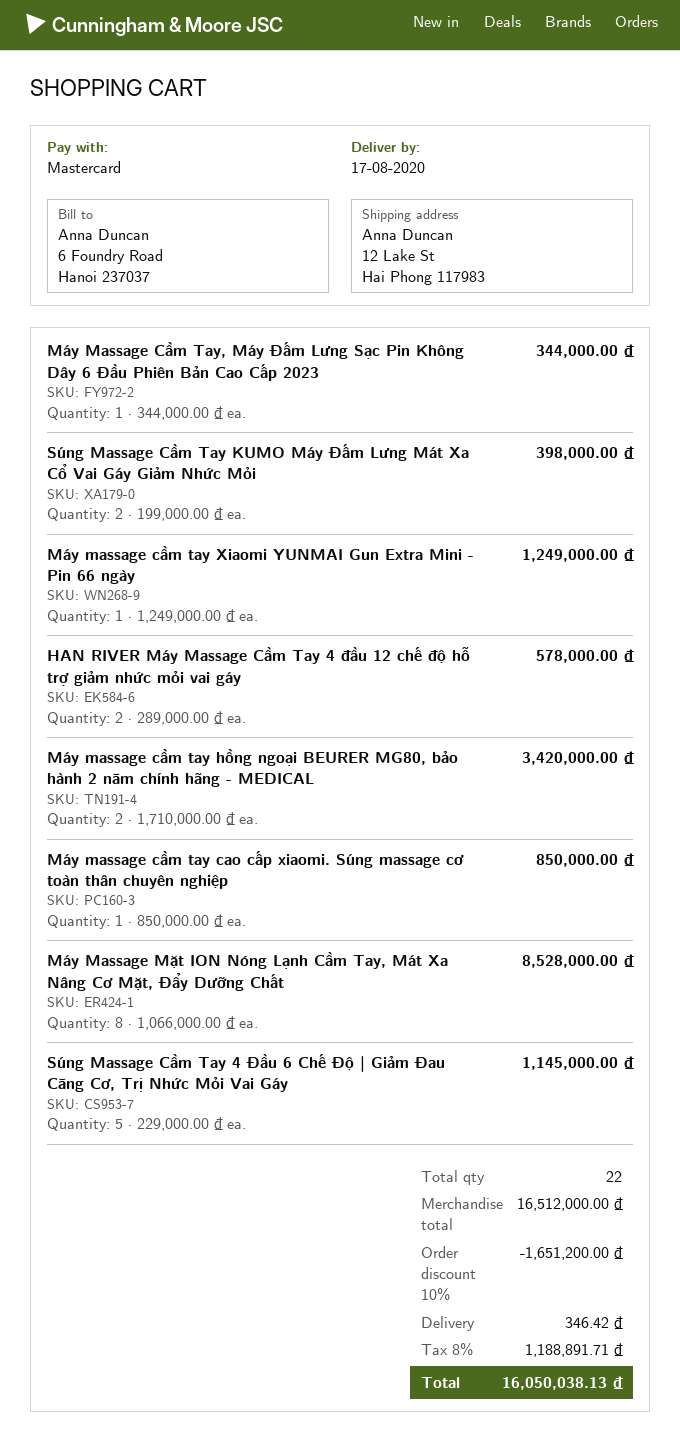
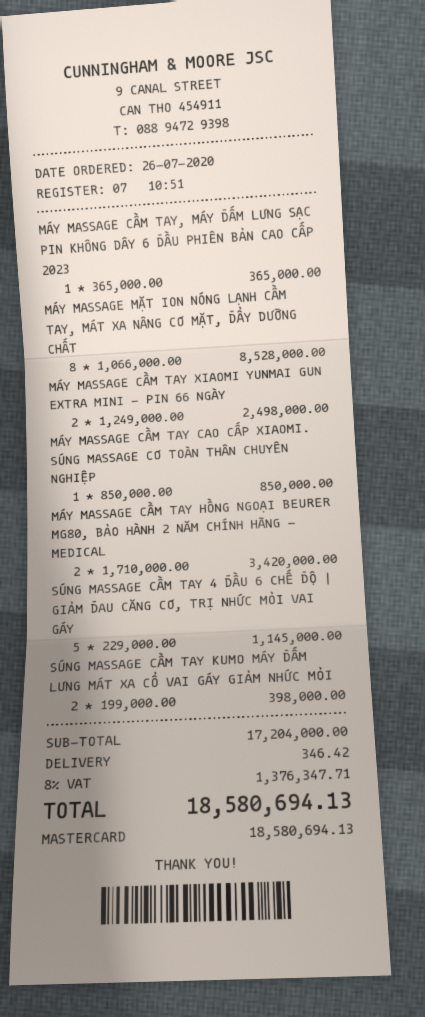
Máy Massage Cầm Tay, Máy Đấm Lưng Sạc Pin Không Dây 6 Đầu Phiên Bản Cao Cấp 2023: 1 x 344000.00 = 344000.00 -> 1 x 365000.00 = 365000.00
Máy massage cầm tay Xiaomi YUNMAI Gun Extra Mini - Pin 66 ngày: 1 x 1249000.00 = 1249000.00 -> 2 x 1249000.00 = 2498000.00
HAN RIVER Máy Massage Cầm Tay 4 đầu 12 chế độ hỗ trợ giảm nhức mỏi vai gáy: 2 x 289000.00 = 578000.00 -> none
subtotal: 16512000.00 -> 17204000.00
discount: 10% = 1651200.00 -> none
tax: 8% = 1188891.71 -> 8% = 1376347.71
total: 16050038.13 -> 18580694.13

